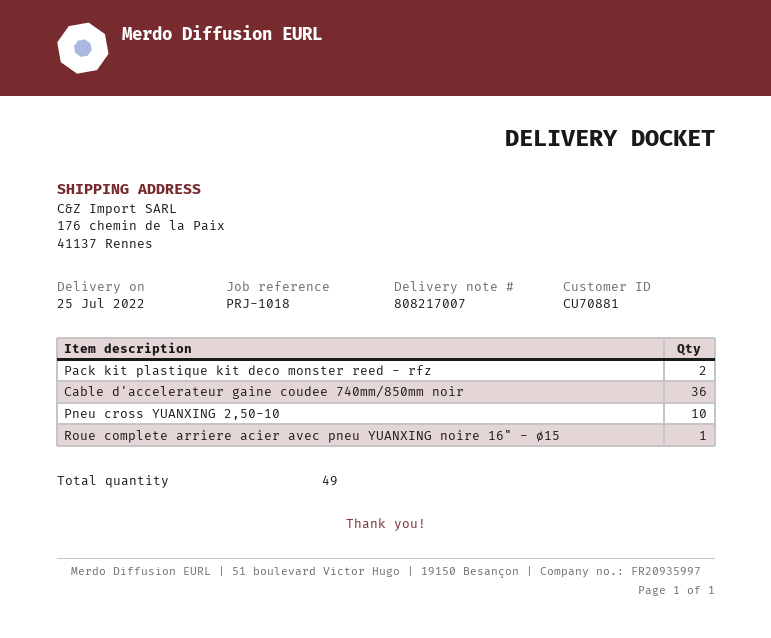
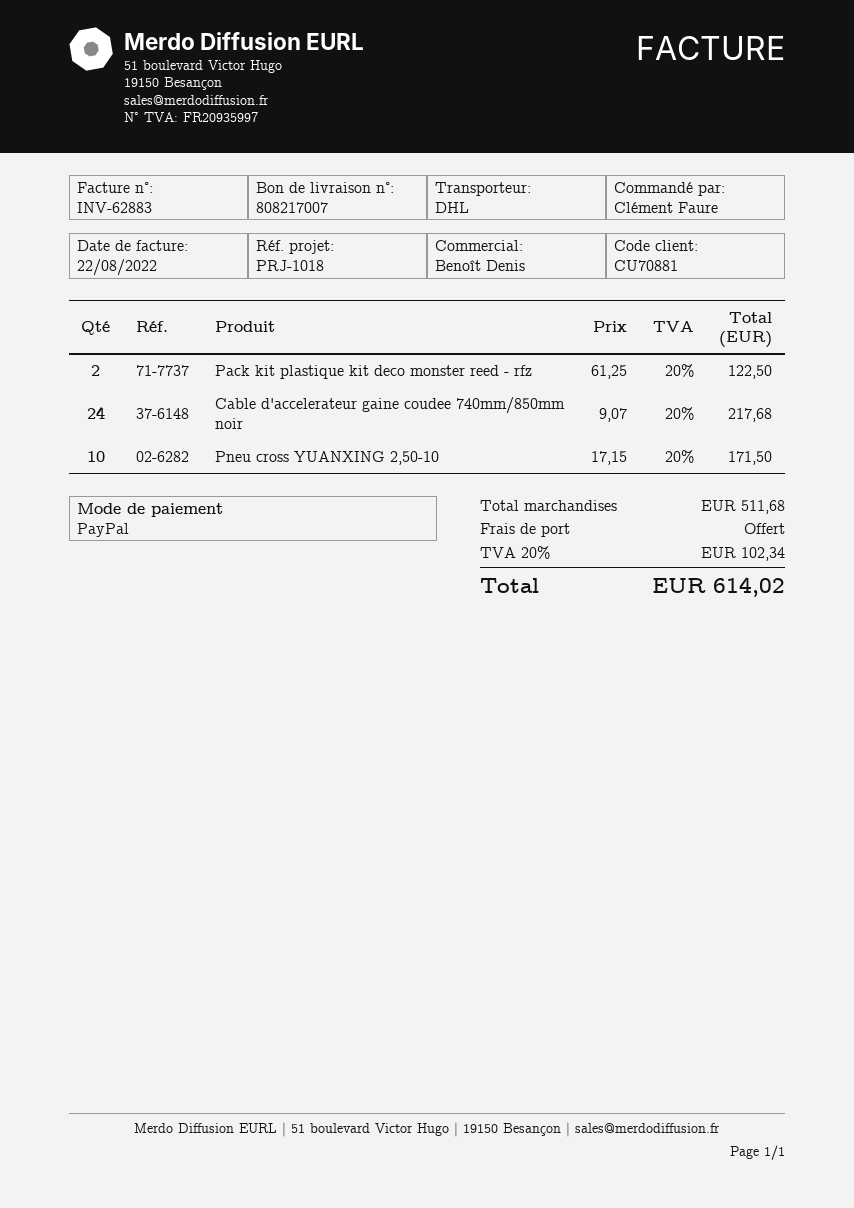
Cable d'accelerateur gaine coudee 740mm/850mm noir: 36 -> 24
Roue complete arriere acier avec pneu YUANXING noire 16" - ø15: 1 -> none

